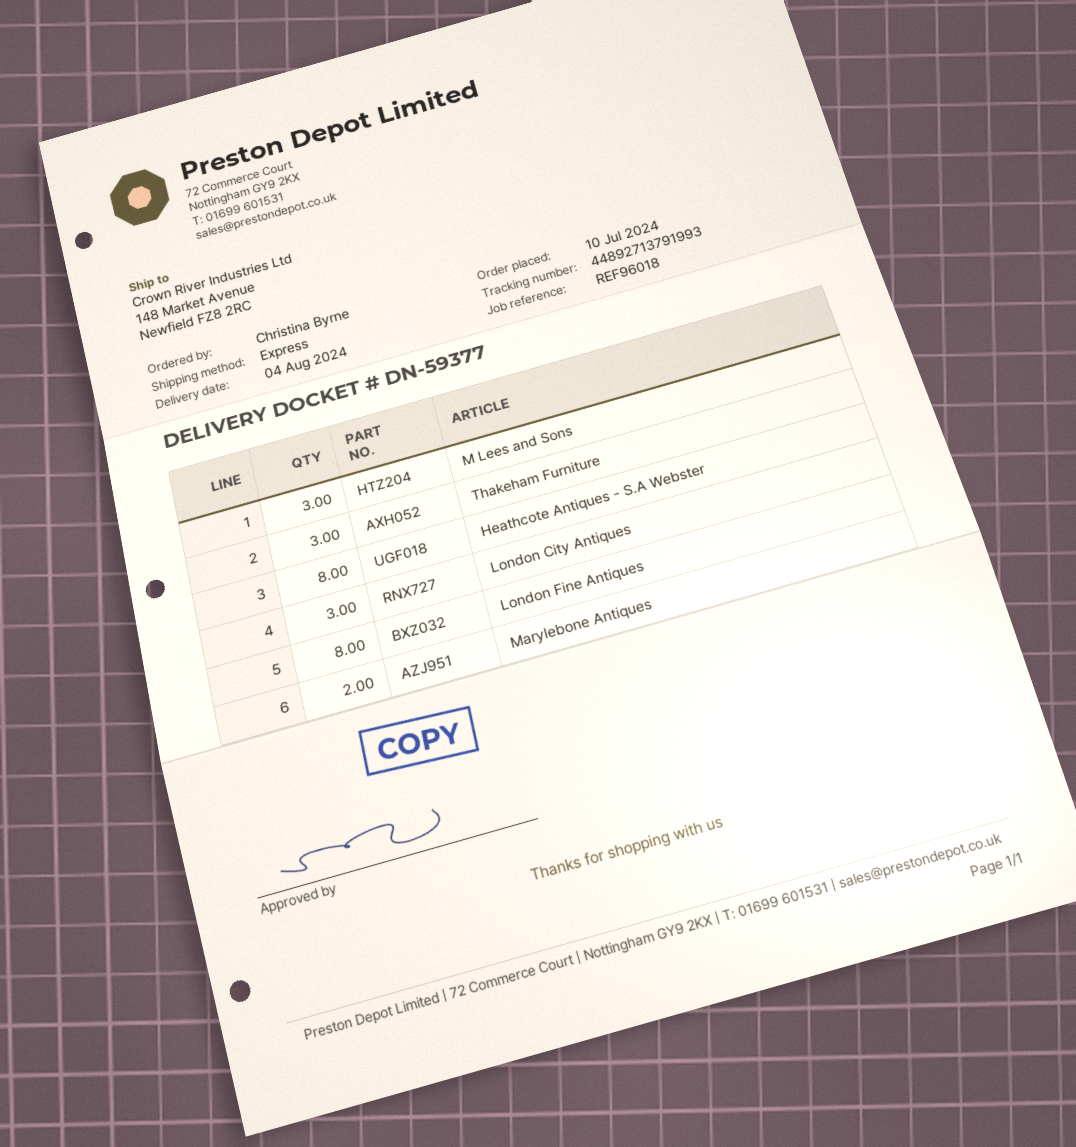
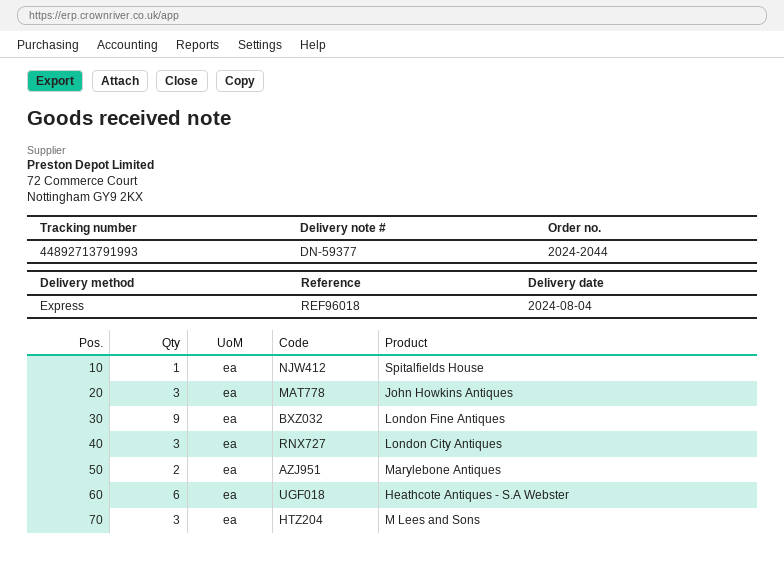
Thakeham Furniture: 3 -> none
Heathcote Antiques - S.A Webster: 8 -> 6
London Fine Antiques: 8 -> 9
Spitalfields House: none -> 1
John Howkins Antiques: none -> 3

